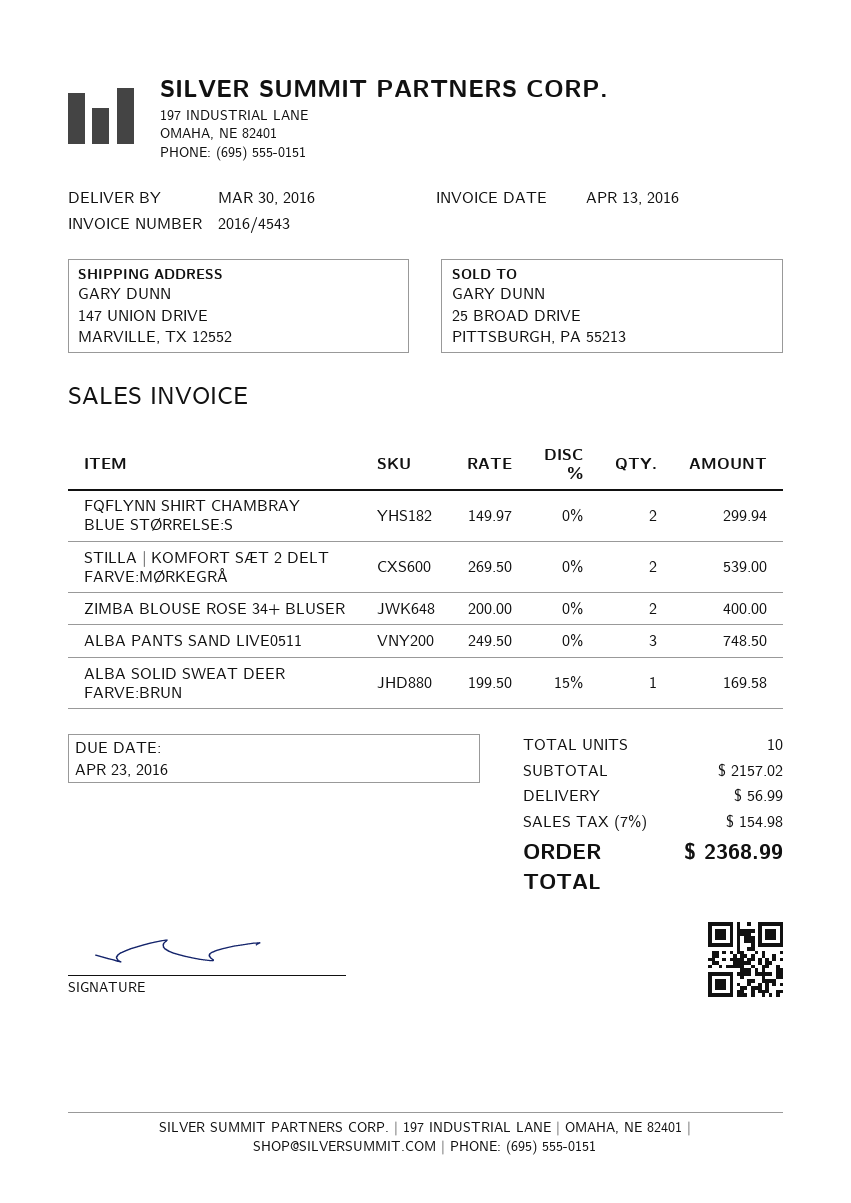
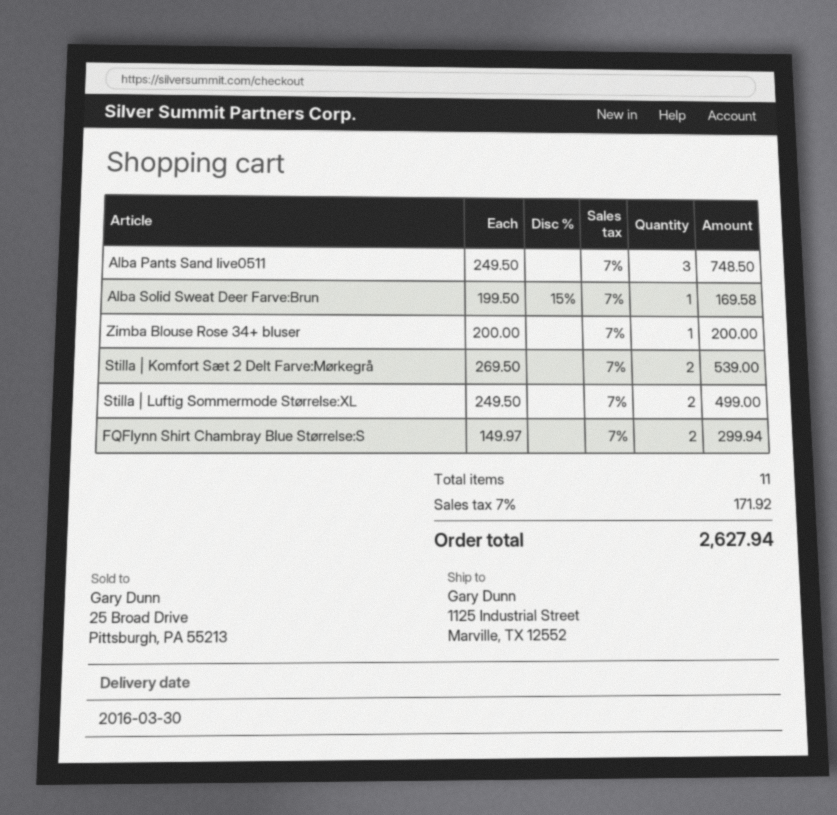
ship to: 147 UNION DRIVE, MARVILLE, TX 12552 -> 1125 Industrial Street, Marville, TX 12552
ZIMBA BLOUSE ROSE 34+ BLUSER: 2 x 200.00 = 400.00 -> 1 x 200.00 = 200.00
Stilla | Luftig Sommermode Størrelse:XL: none -> 2 x 249.50 = 499.00
total quantity: 10 -> 11
shipping: 56.99 -> none
tax: 7% = 154.98 -> 7% = 171.92
total: 2368.99 -> 2627.94

